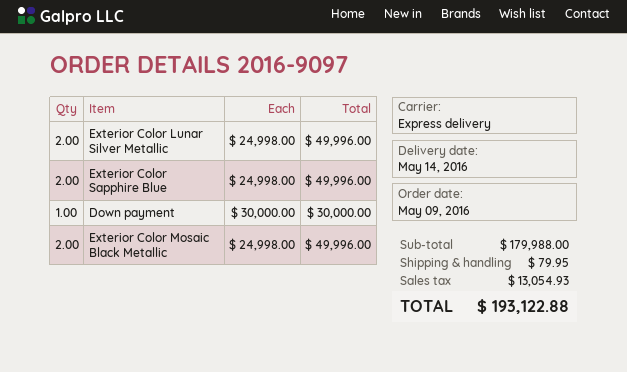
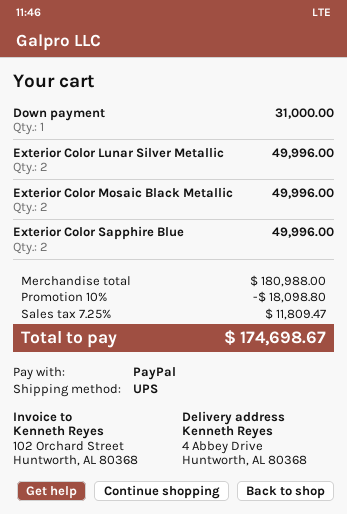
shipping method: express -> UPS
Down payment: 1 for 30000.00 -> 1 for 31000.00
subtotal: 179988.00 -> 180988.00
discount: none -> 10% = 18098.80
shipping: 79.95 -> none
tax: 13054.93 -> 11809.47
total: 193122.88 -> 174698.67

